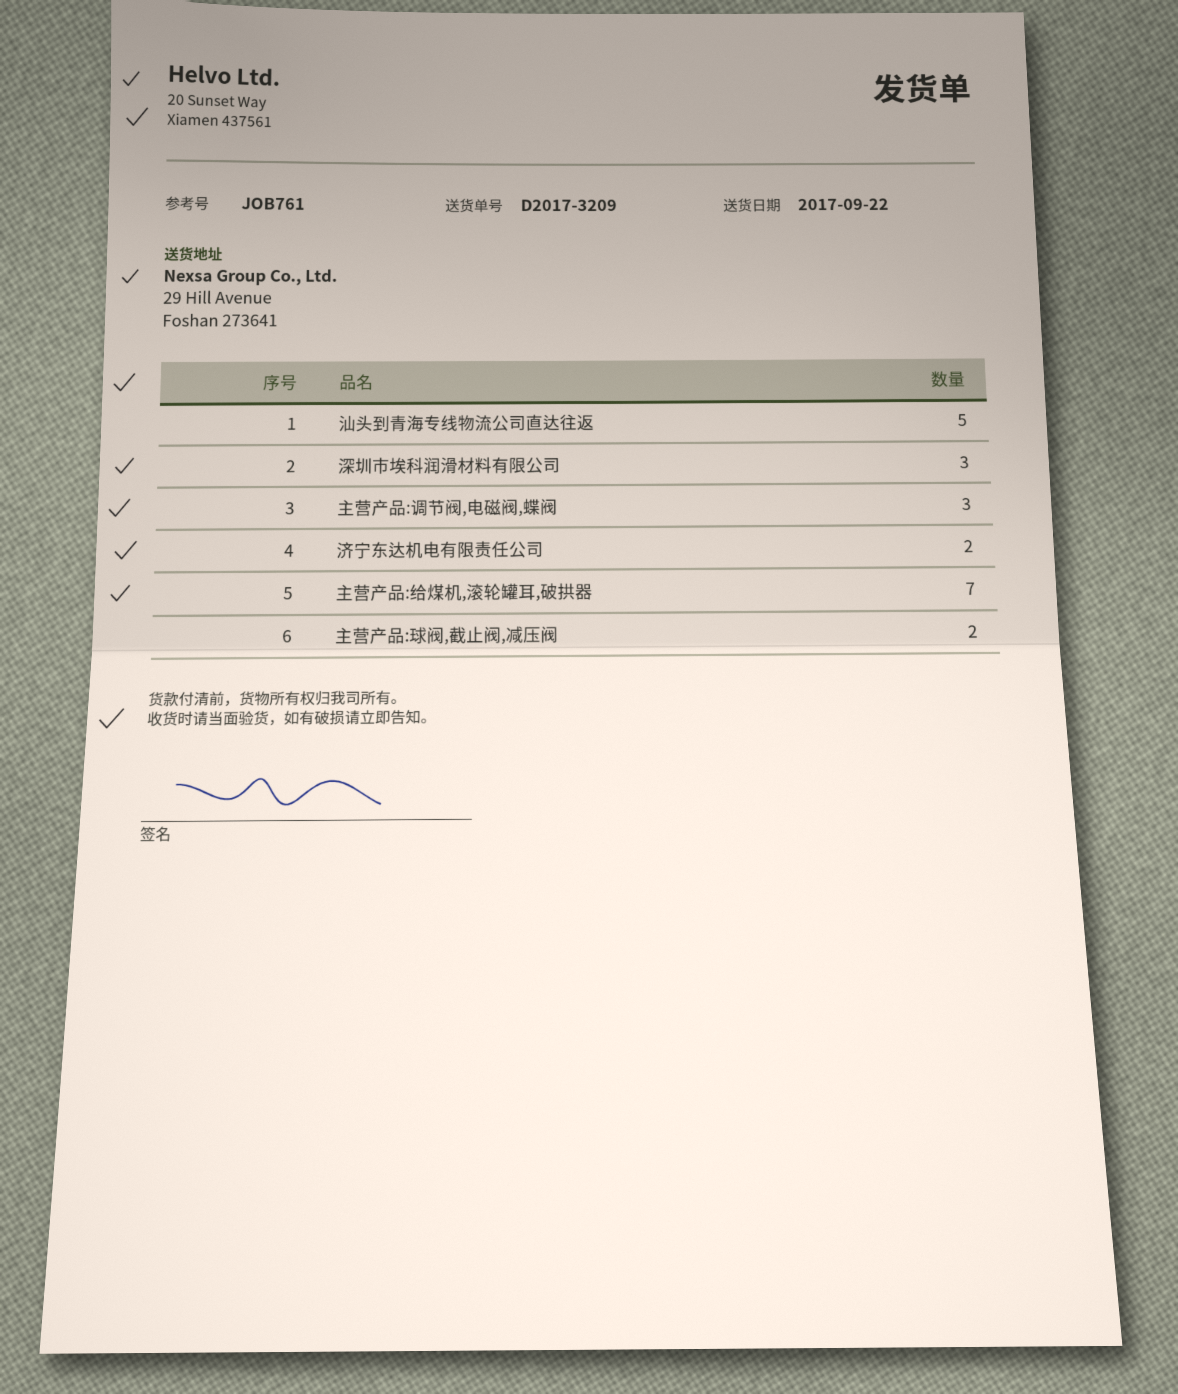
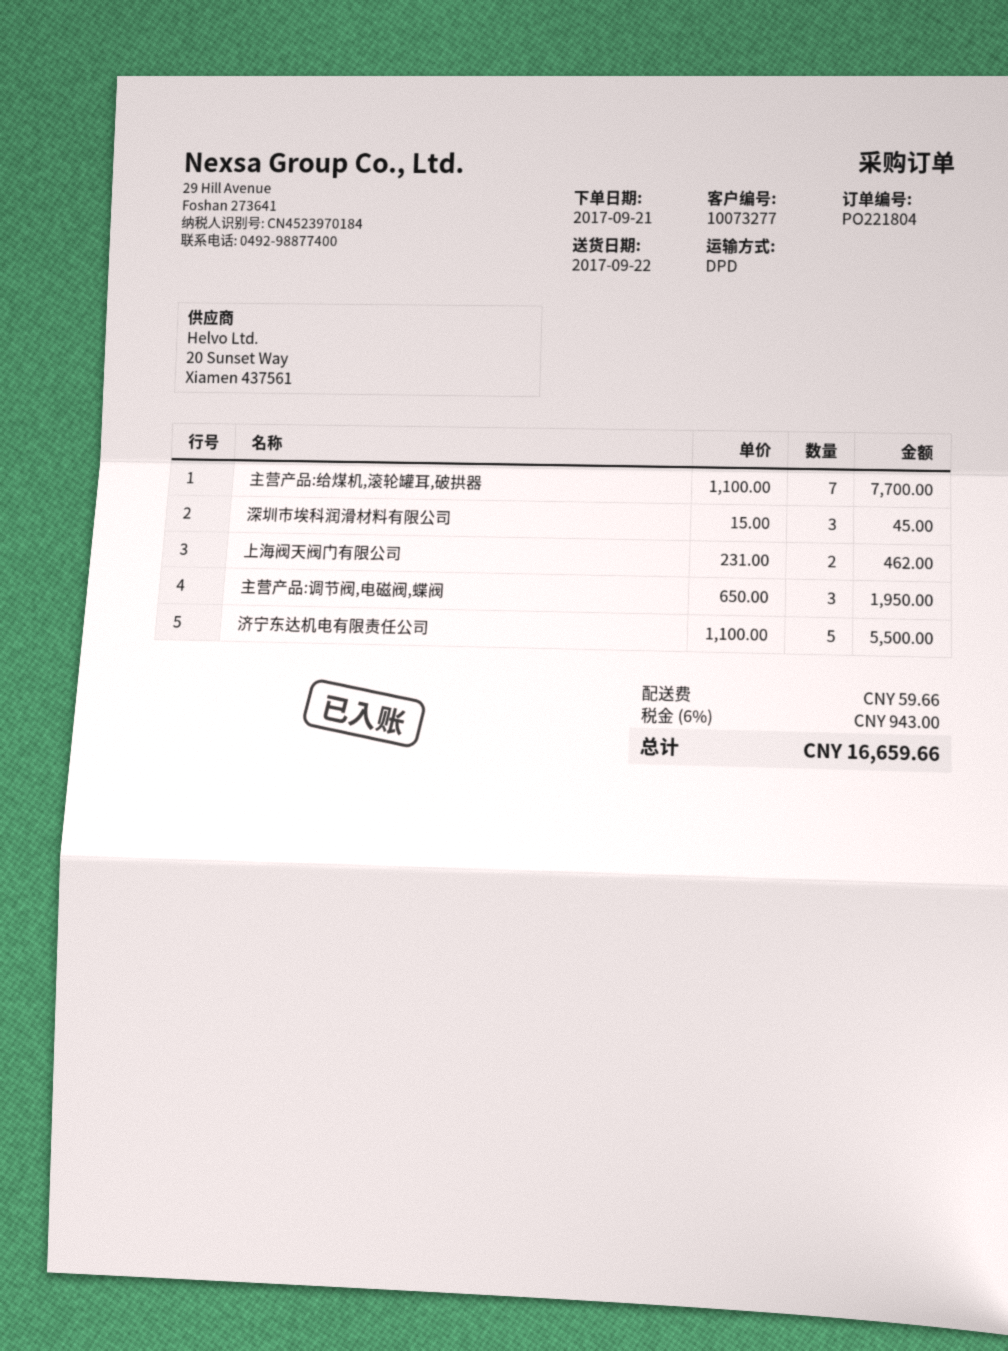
汕头到青海专线物流公司直达往返: 5 -> none
济宁东达机电有限责任公司: 2 -> 5
主营产品:球阀,截止阀,减压阀: 2 -> none
上海阀天阀门有限公司: none -> 2

